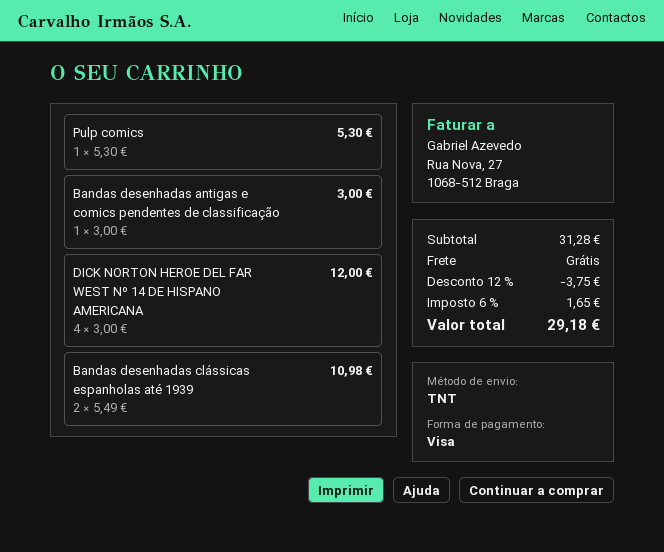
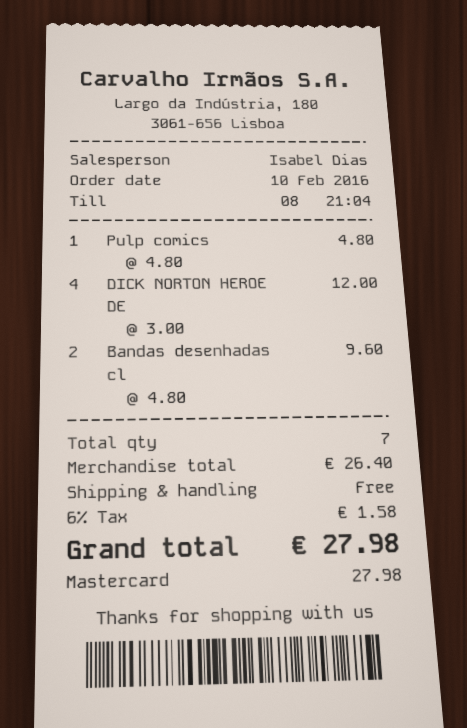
payment method: Visa -> Mastercard
Pulp comics: 1 x 5.30 = 5.30 -> 1 x 4.80 = 4.80
Bandas desenhadas antigas e comics pendentes de classificação: 1 x 3.00 = 3.00 -> none
Bandas desenhadas clássicas espanholas até 1939: 2 x 5.49 = 10.98 -> 2 x 4.80 = 9.60
subtotal: 31.28 -> 26.40
discount: 12% = 3.75 -> none
tax: 6% = 1.65 -> 6% = 1.58
total: 29.18 -> 27.98

